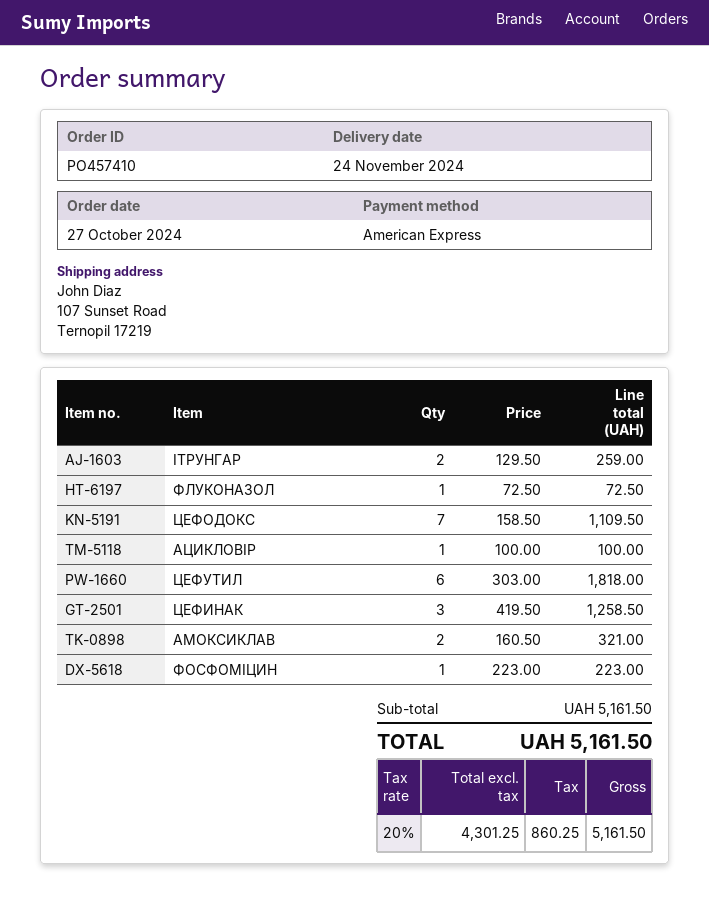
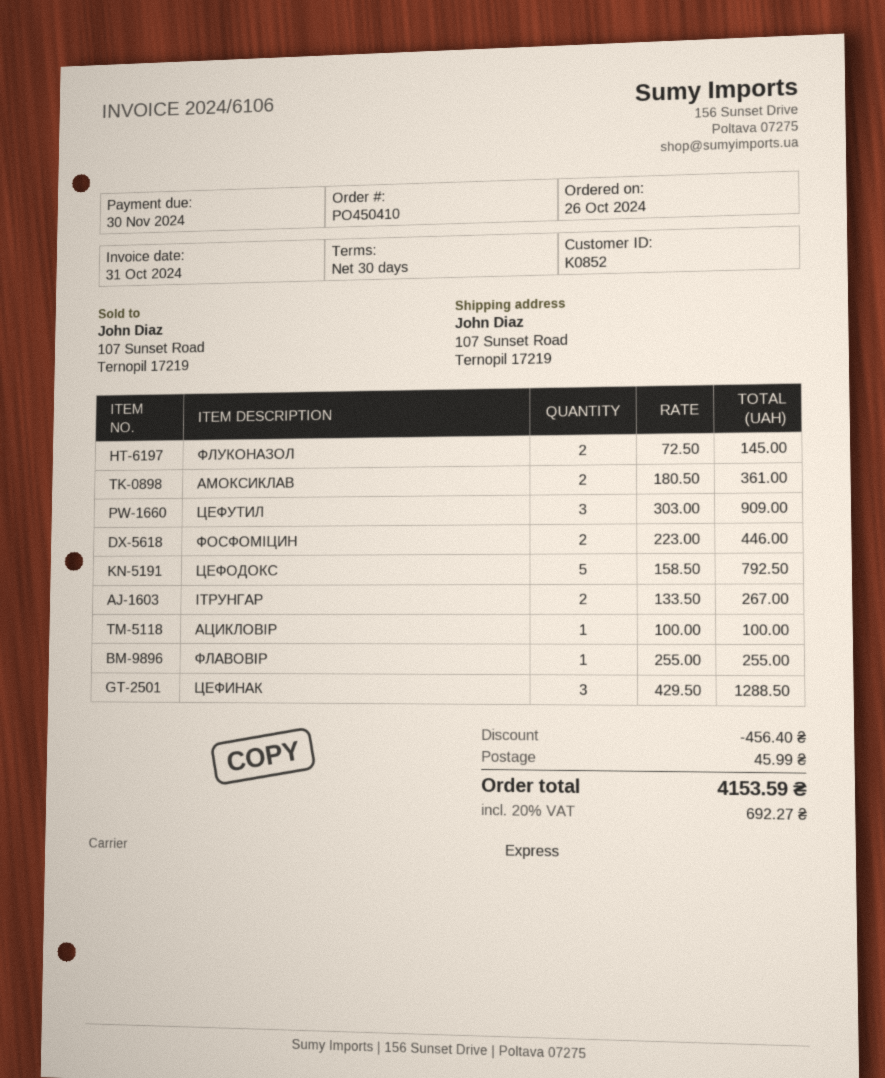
order number: PO457410 -> PO450410
order date: 2024-10-27 -> 2024-10-26
ІТРУНГАР: 2 x 129.50 = 259.00 -> 2 x 133.50 = 267.00
ФЛУКОНАЗОЛ: 1 x 72.50 = 72.50 -> 2 x 72.50 = 145.00
ЦЕФОДОКС: 7 x 158.50 = 1109.50 -> 5 x 158.50 = 792.50
ЦЕФУТИЛ: 6 x 303.00 = 1818.00 -> 3 x 303.00 = 909.00
ЦЕФИНАК: 3 x 419.50 = 1258.50 -> 3 x 429.50 = 1288.50
АМОКСИКЛАВ: 2 x 160.50 = 321.00 -> 2 x 180.50 = 361.00
ФОСФОМІЦИН: 1 x 223.00 = 223.00 -> 2 x 223.00 = 446.00
ФЛАВОВІР: none -> 1 x 255.00 = 255.00
discount: none -> 456.40
shipping: none -> 45.99
tax: 20% = 860.25 -> 20% = 692.27
total: 5161.50 -> 4153.59

